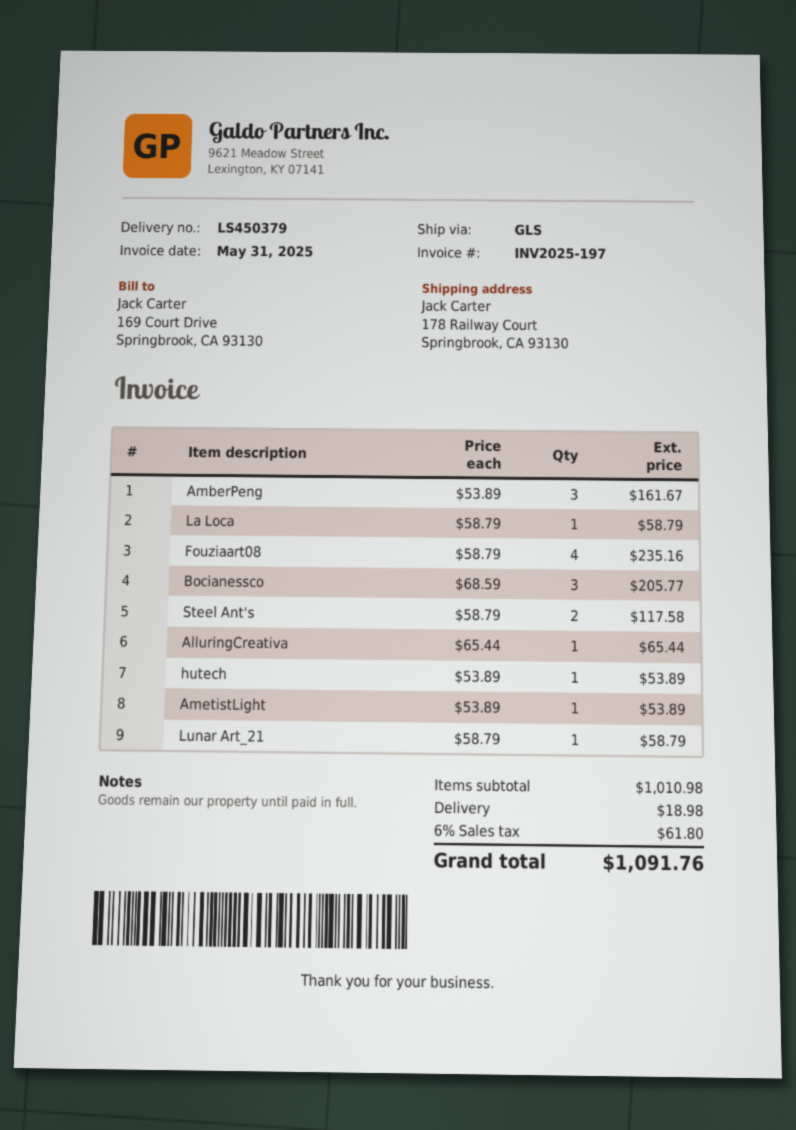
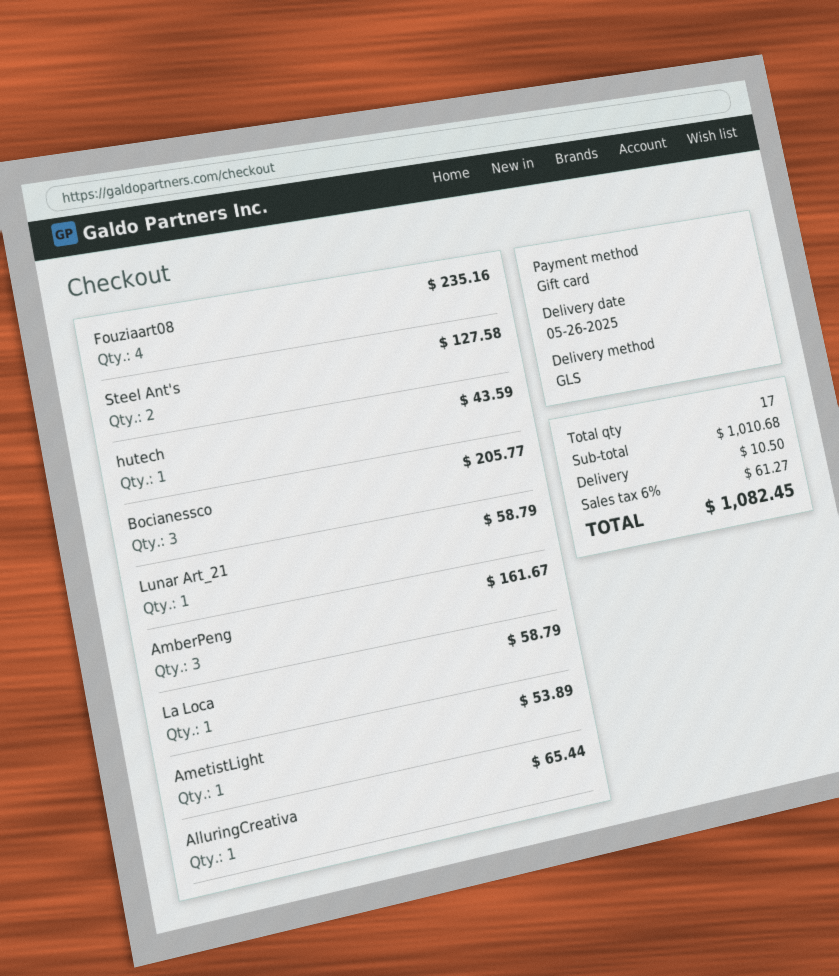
Steel Ant's: 2 for 117.58 -> 2 for 127.58
hutech: 1 for 53.89 -> 1 for 43.59
subtotal: 1010.98 -> 1010.68
shipping: 18.98 -> 10.50
tax: 6% = 61.80 -> 6% = 61.27
total: 1091.76 -> 1082.45

